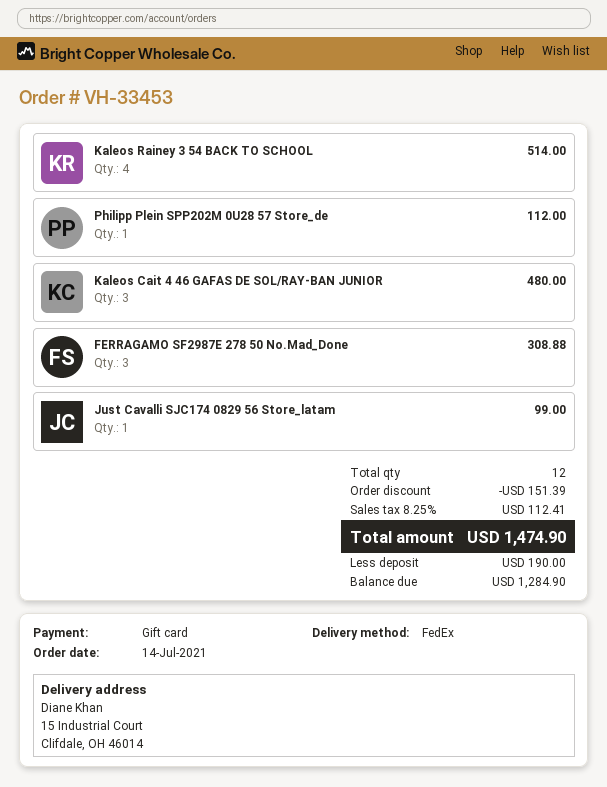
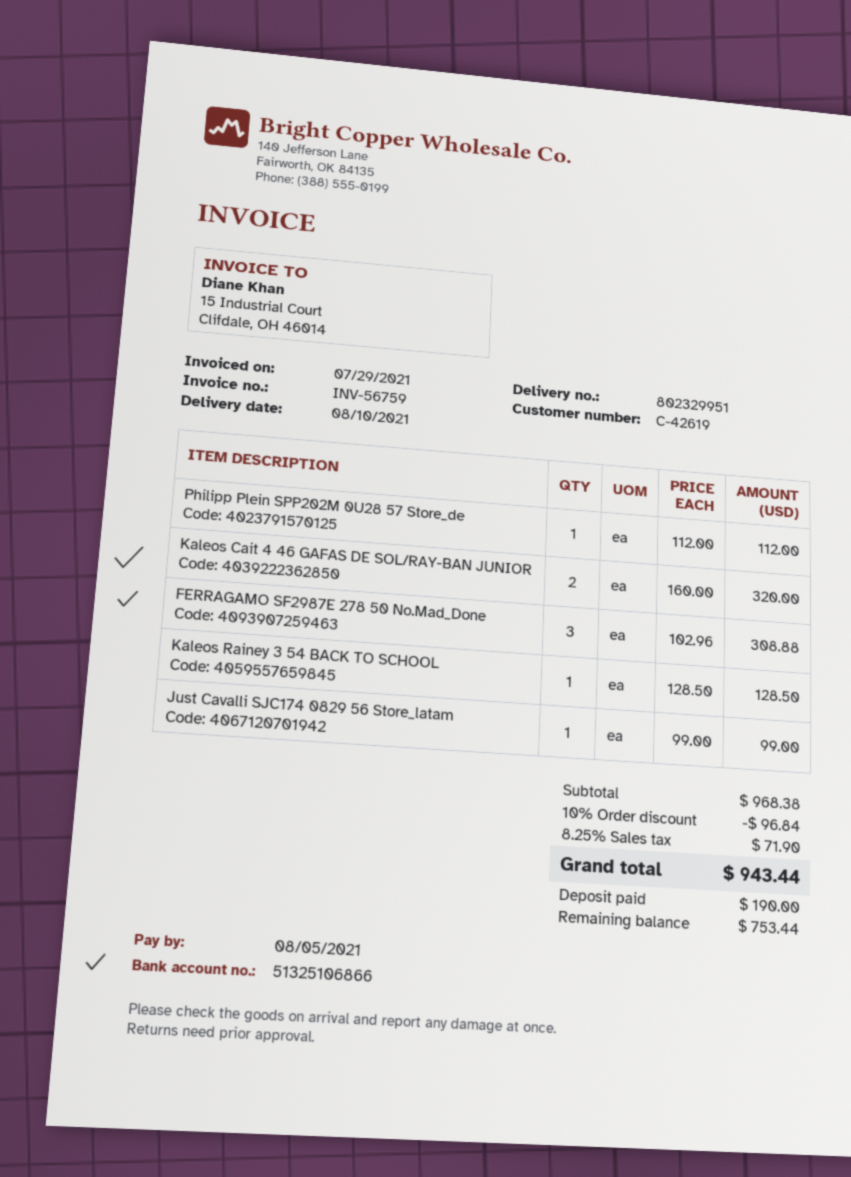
Kaleos Rainey 3 54 BACK TO SCHOOL: 4 for 514.00 -> 1 for 128.50
Kaleos Cait 4 46 GAFAS DE SOL/RAY-BAN JUNIOR: 3 for 480.00 -> 2 for 320.00
discount: 151.39 -> 96.84
tax: 8.25% = 112.41 -> 8.25% = 71.90
total: 1474.90 -> 943.44
balance: 1284.90 -> 753.44

